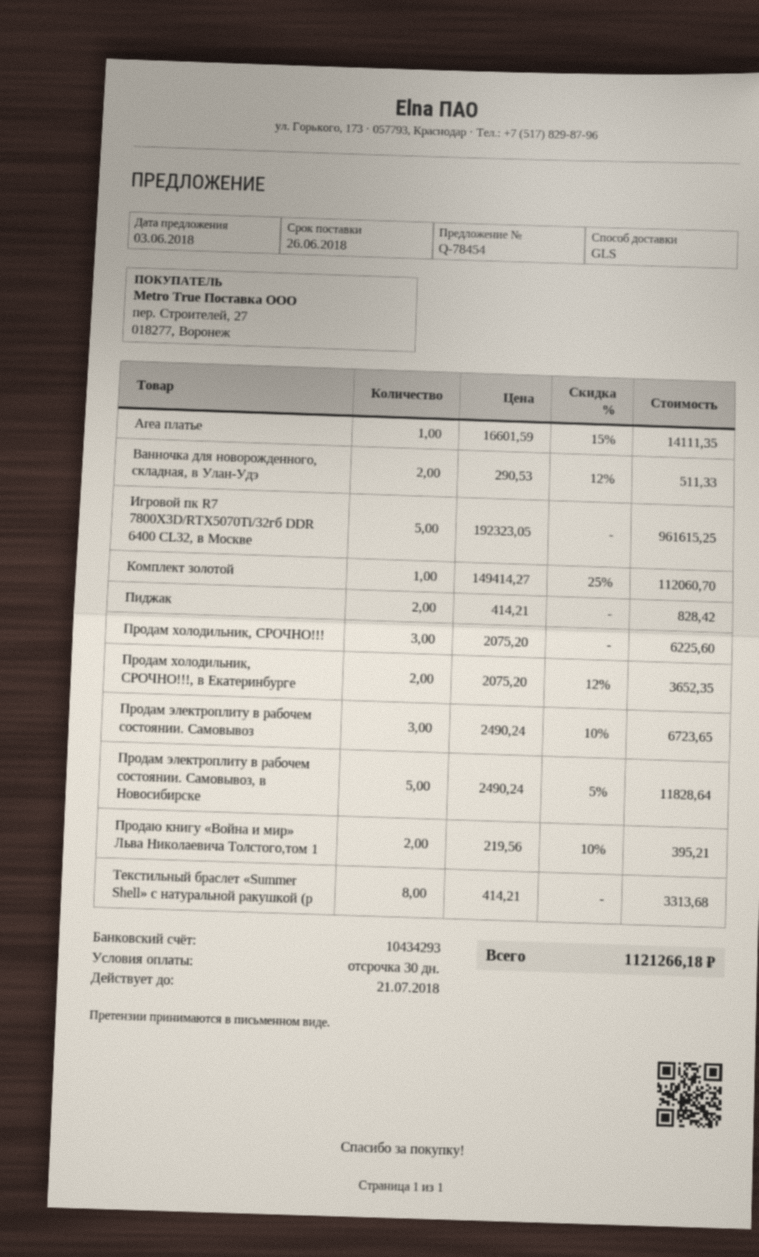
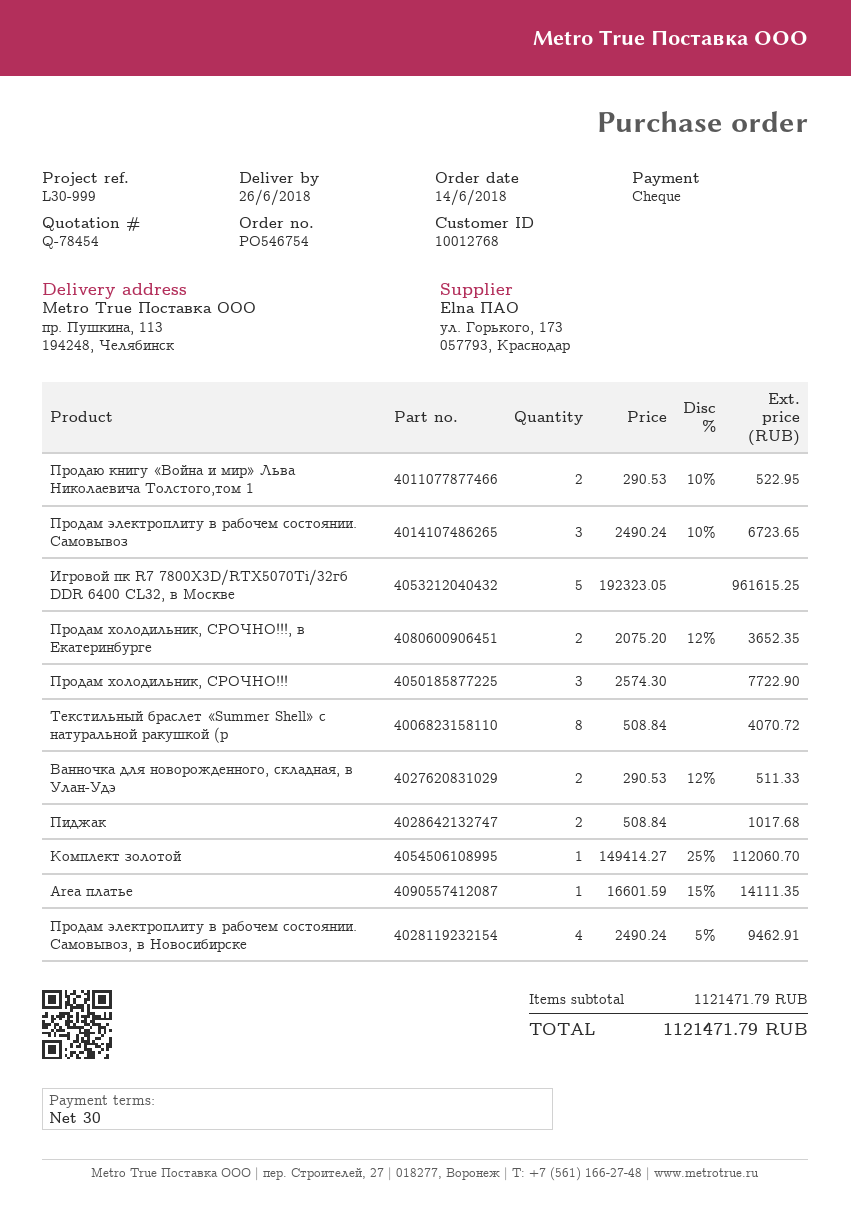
Пиджак: 2 x 414.21 = 828.42 -> 2 x 508.84 = 1017.68
Продам холодильник, СРОЧНО!!!: 3 x 2075.20 = 6225.60 -> 3 x 2574.30 = 7722.90
Продам электроплиту в рабочем состоянии. Самовывоз, в Новосибирске: 5 x 2490.24 - 5% = 11828.64 -> 4 x 2490.24 - 5% = 9462.91
Продаю книгу «Война и мир» Льва Николаевича Толстого,том 1: 2 x 219.56 - 10% = 395.21 -> 2 x 290.53 - 10% = 522.95
Текстильный браслет «Summer Shell» с натуральной ракушкой (р: 8 x 414.21 = 3313.68 -> 8 x 508.84 = 4070.72
total: 1121266.18 -> 1121471.79

